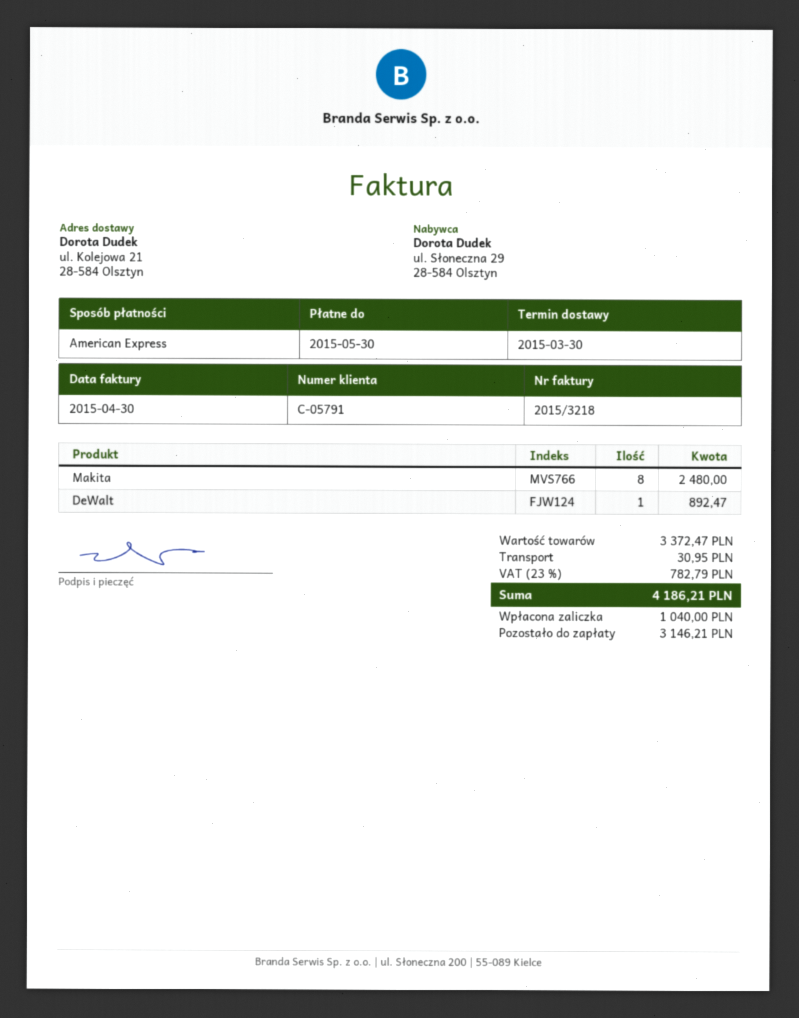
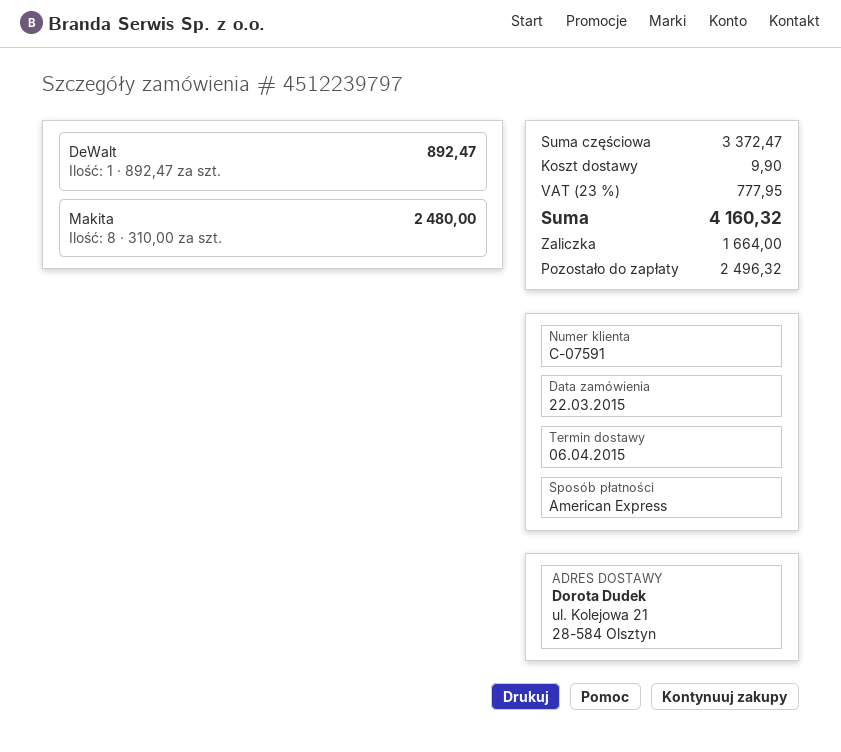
delivery date: 2015-03-30 -> 2015-04-06
customer number: C-05791 -> C-07591
shipping: 30.95 -> 9.90
tax: 23% = 782.79 -> 23% = 777.95
total: 4186.21 -> 4160.32
deposit: 1040.00 -> 1664.00
balance: 3146.21 -> 2496.32

